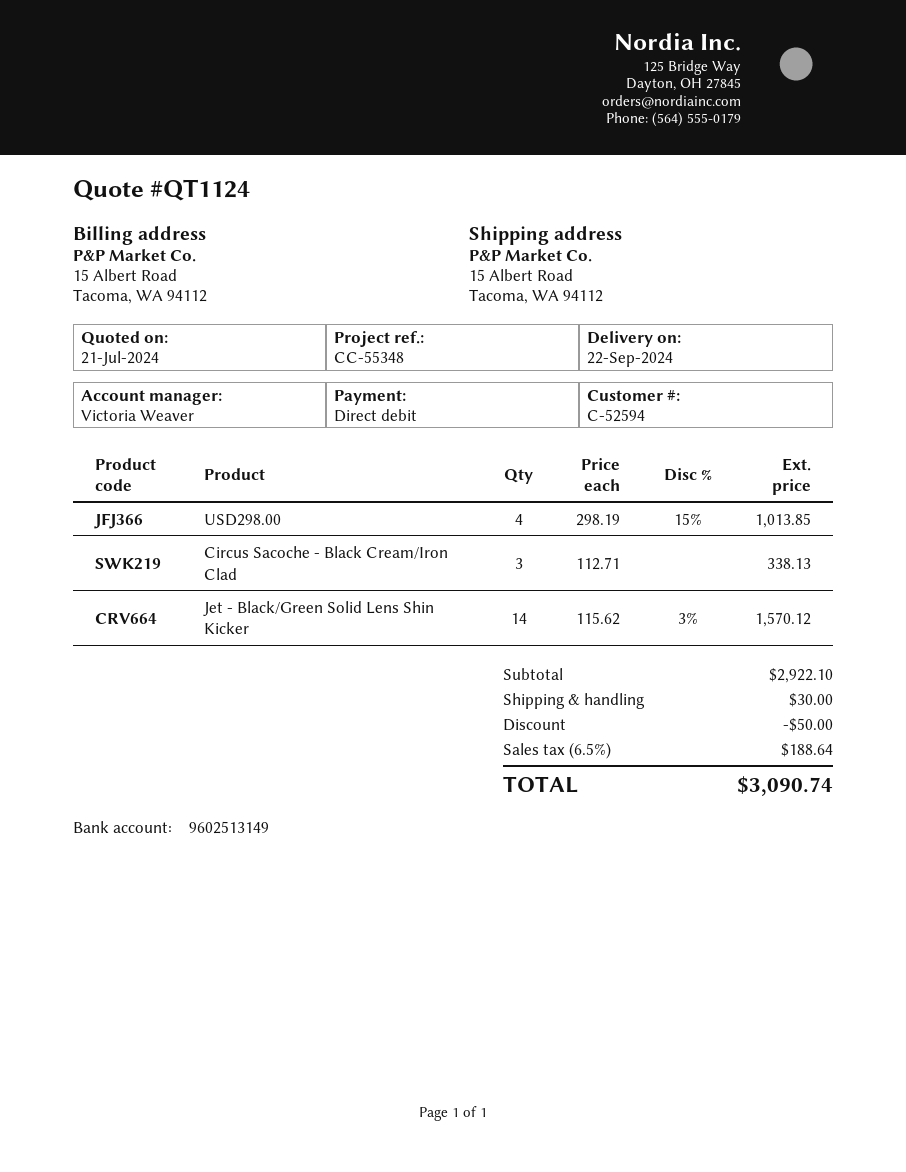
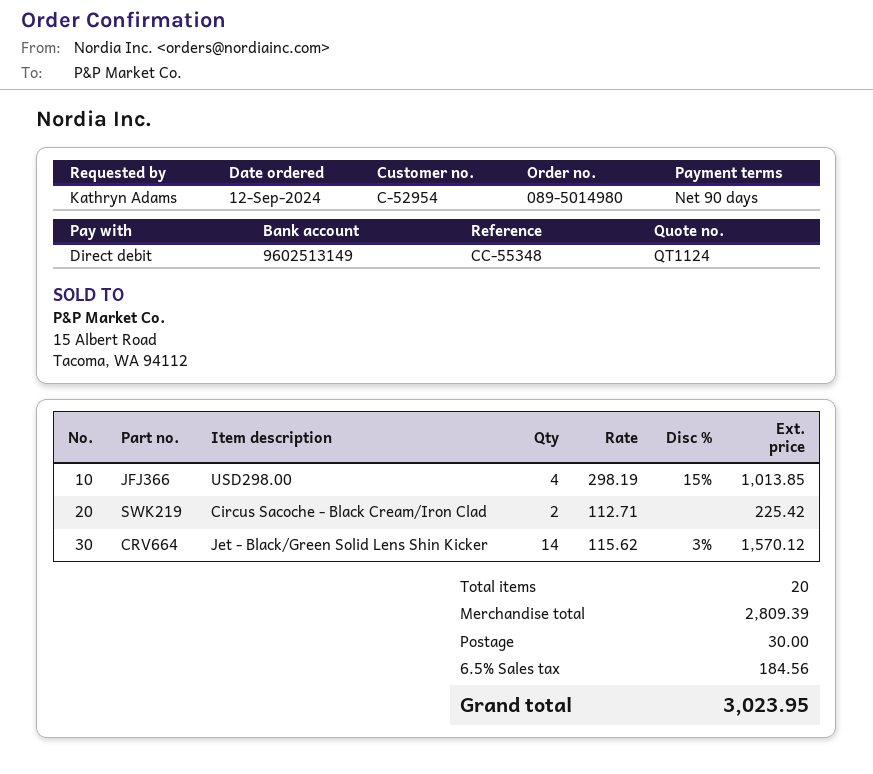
customer number: C-52594 -> C-52954
Circus Sacoche - Black Cream/Iron Clad: 3 x 112.71 = 338.13 -> 2 x 112.71 = 225.42
subtotal: 2922.10 -> 2809.39
discount: 50.00 -> none
tax: 6.5% = 188.64 -> 6.5% = 184.56
total: 3090.74 -> 3023.95

